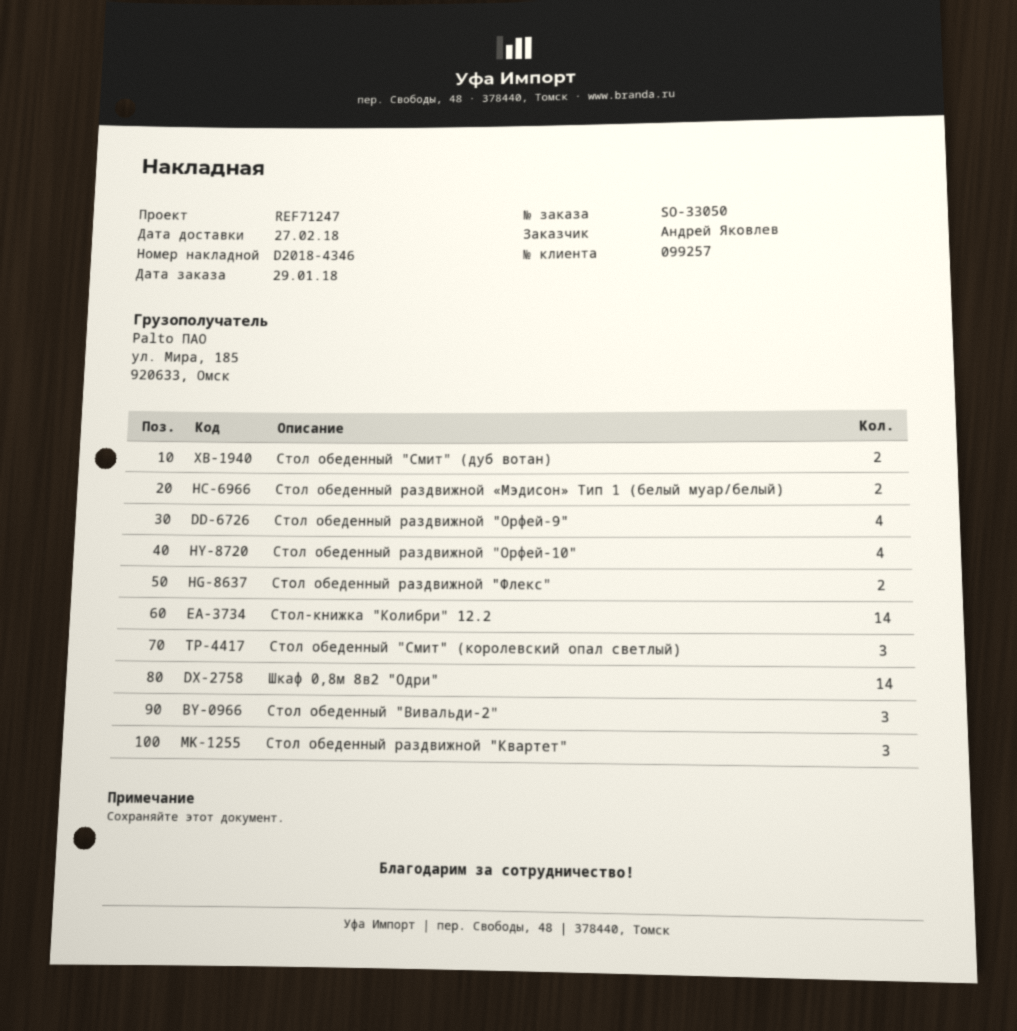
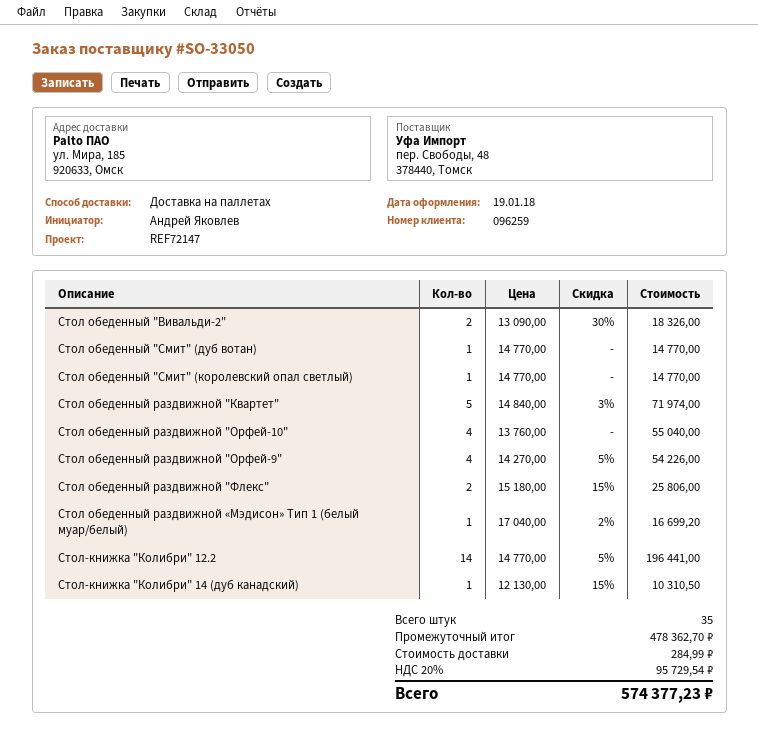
order date: 2018-01-29 -> 2018-01-19
customer number: 099257 -> 096259
reference: REF71247 -> REF72147
Стол обеденный "Смит" (дуб вотан): 2 -> 1
Стол обеденный раздвижной «Мэдисон» Тип 1 (белый муар/белый): 2 -> 1
Стол обеденный "Смит" (королевский опал светлый): 3 -> 1
Шкаф 0,8м 8в2 "Одри": 14 -> none
Стол обеденный "Вивальди-2": 3 -> 2
Стол обеденный раздвижной "Квартет": 3 -> 5
Стол-книжка "Колибри" 14 (дуб канадский): none -> 1

